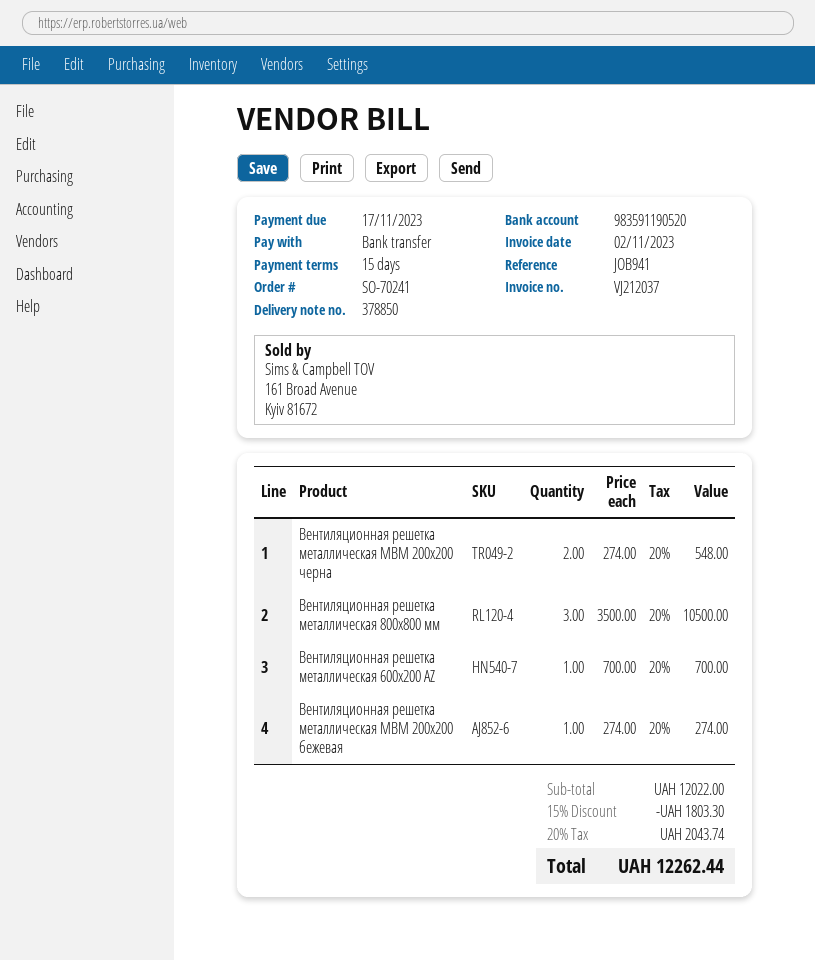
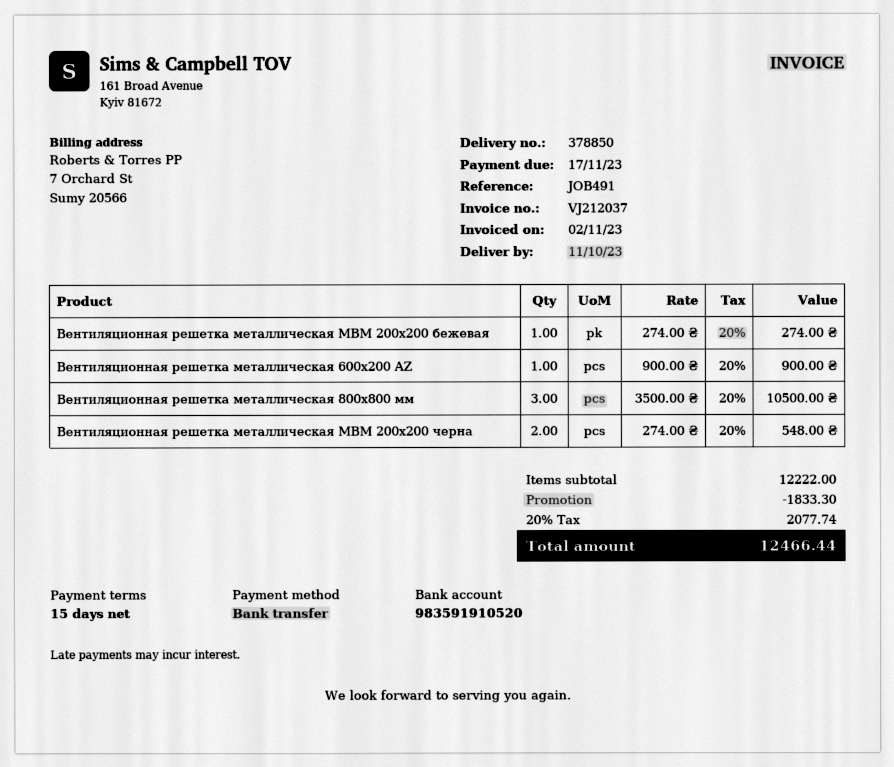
reference: JOB941 -> JOB491
bank account: 983591190520 -> 983591910520
Вентиляционная решетка металлическая 600х200 AZ: 1 x 700.00 = 700.00 -> 1 x 900.00 = 900.00
subtotal: 12022.00 -> 12222.00
discount: 1803.30 -> 1833.30
tax: 20% = 2043.74 -> 20% = 2077.74
total: 12262.44 -> 12466.44

